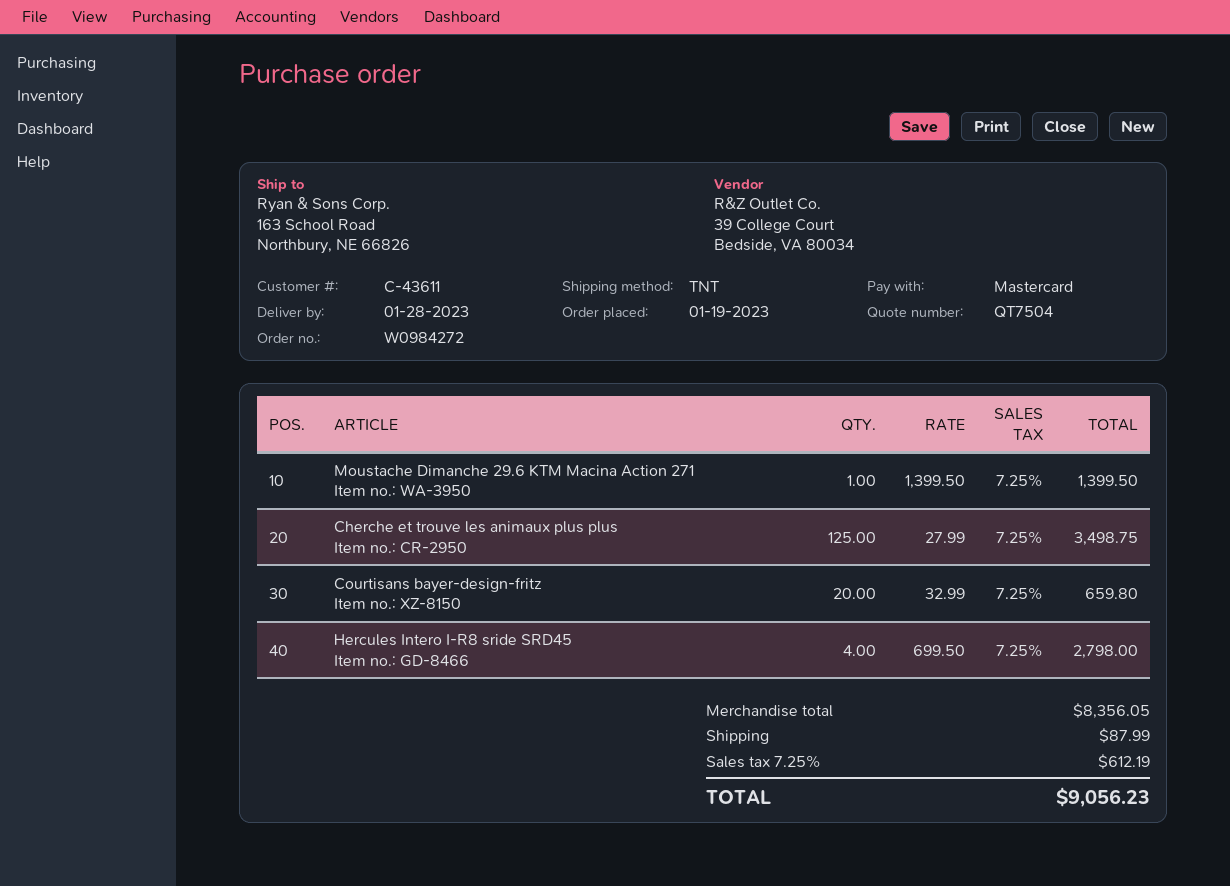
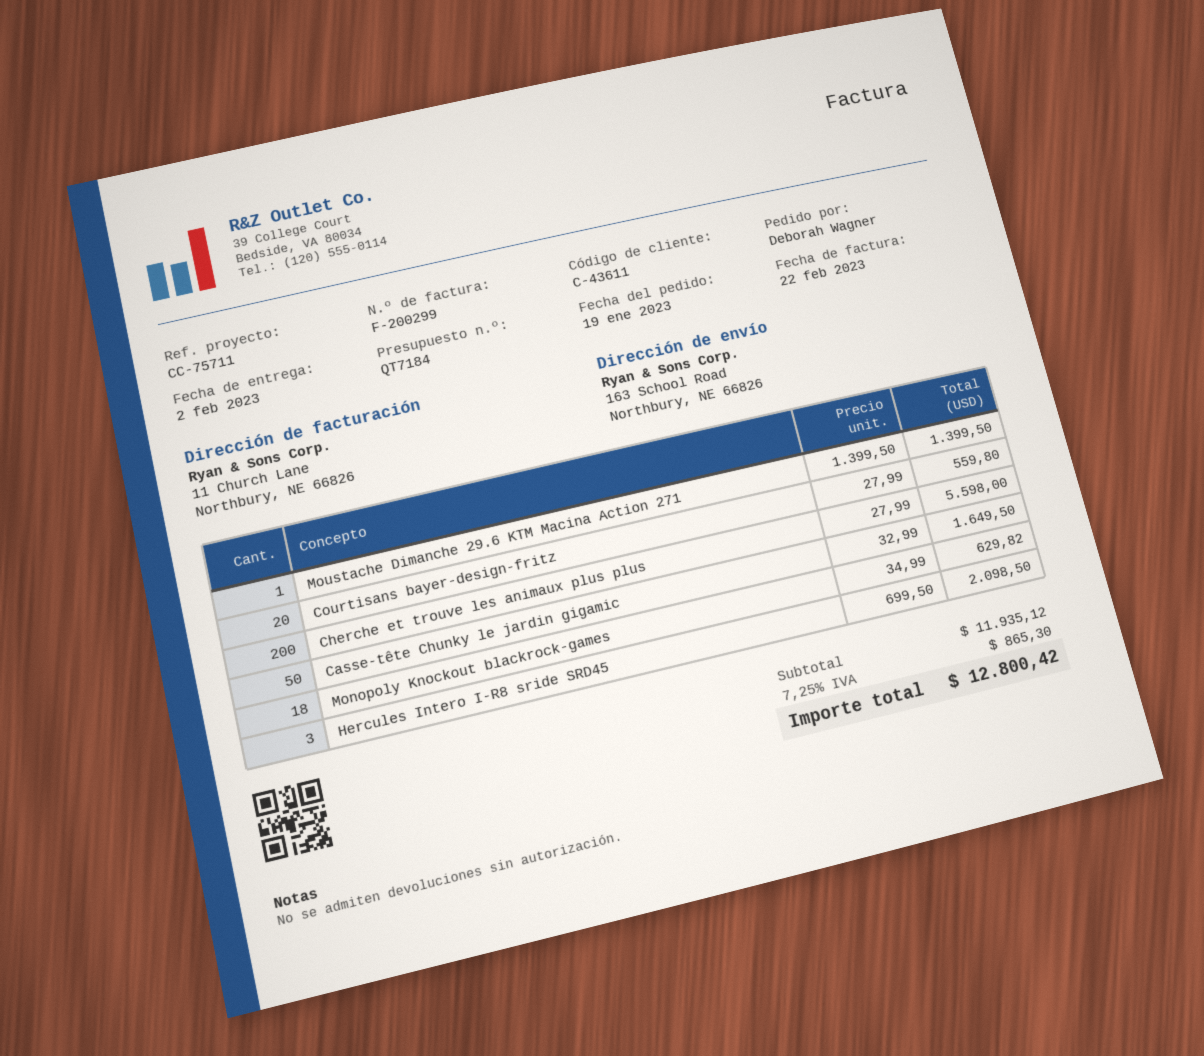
quote number: QT7504 -> QT7184
delivery date: 2023-01-28 -> 2023-02-02
Cherche et trouve les animaux plus plus: 125 x 27.99 = 3498.75 -> 200 x 27.99 = 5598.00
Courtisans bayer-design-fritz: 20 x 32.99 = 659.80 -> 20 x 27.99 = 559.80
Hercules Intero I-R8 sride SRD45: 4 x 699.50 = 2798.00 -> 3 x 699.50 = 2098.50
Casse-tête Chunky le jardin gigamic: none -> 50 x 32.99 = 1649.50
Monopoly Knockout blackrock-games: none -> 18 x 34.99 = 629.82
subtotal: 8356.05 -> 11935.12
shipping: 87.99 -> none
tax: 7.25% = 612.19 -> 7.25% = 865.30
total: 9056.23 -> 12800.42

